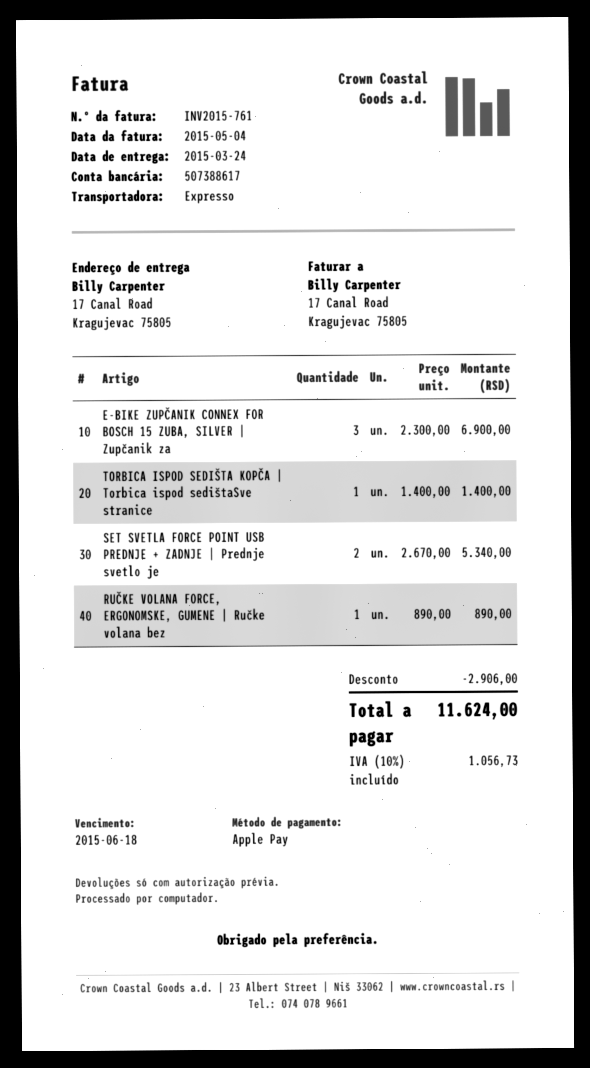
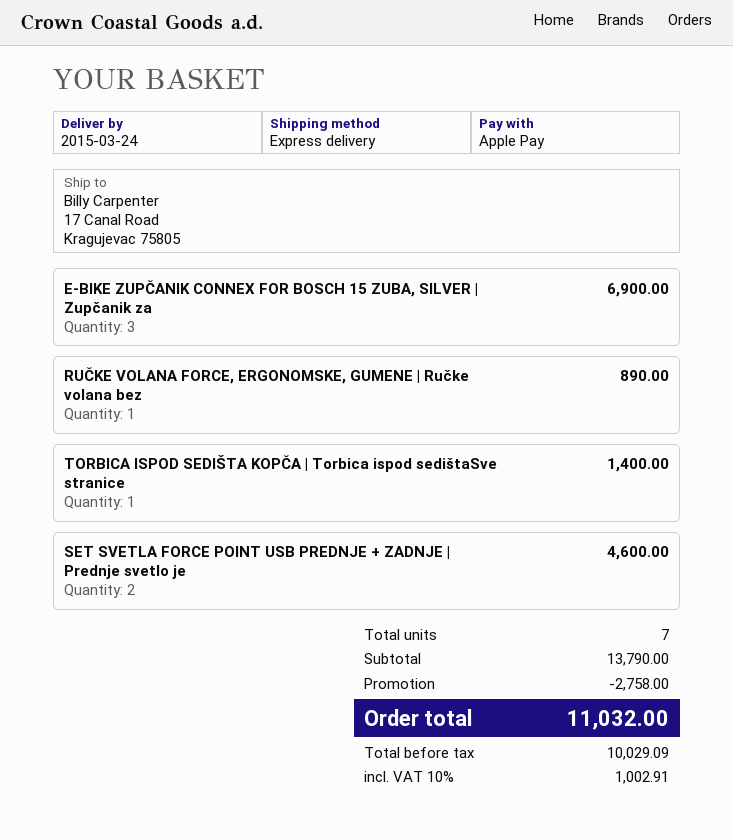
SET SVETLA FORCE POINT USB PREDNJE + ZADNJE | Prednje svetlo je: 2 for 5340.00 -> 2 for 4600.00
discount: 2906.00 -> 2758.00
tax: 10% = 1056.73 -> 10% = 1002.91
total: 11624.00 -> 11032.00

